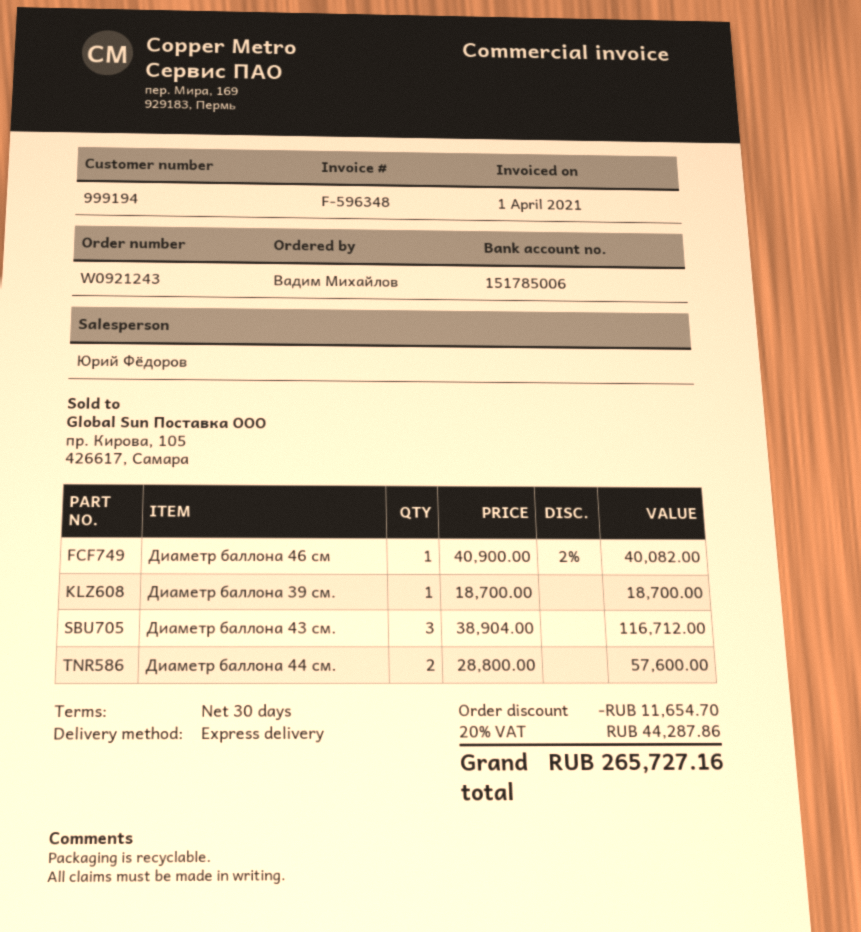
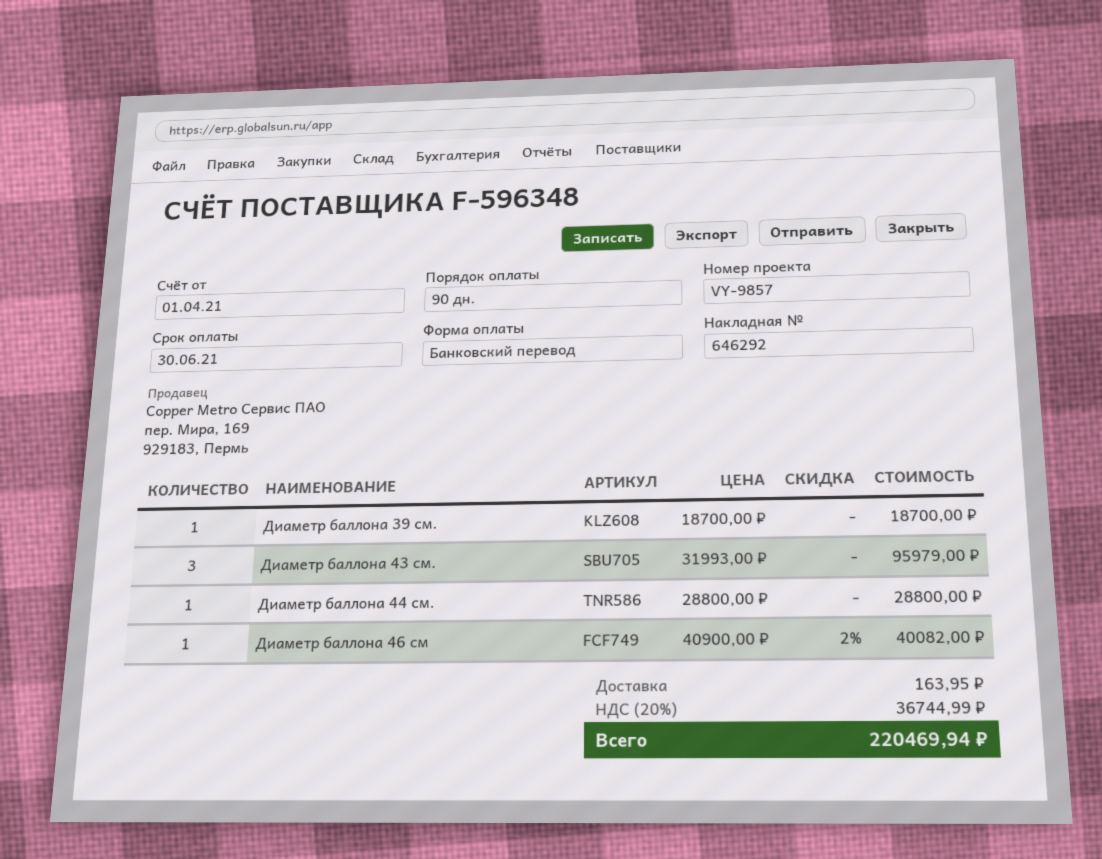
payment terms: 30 days -> 90 days
Диаметр баллона 43 см.: 3 x 38904.00 = 116712.00 -> 3 x 31993.00 = 95979.00
Диаметр баллона 44 см.: 2 x 28800.00 = 57600.00 -> 1 x 28800.00 = 28800.00
discount: 11654.70 -> none
shipping: none -> 163.95
tax: 20% = 44287.86 -> 20% = 36744.99
total: 265727.16 -> 220469.94

